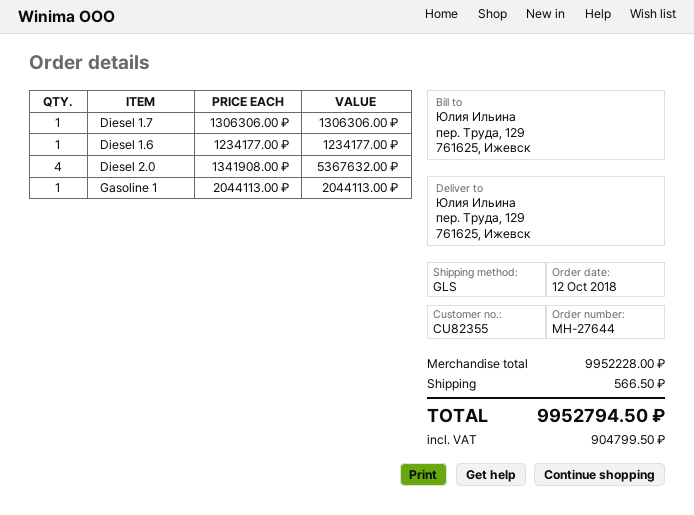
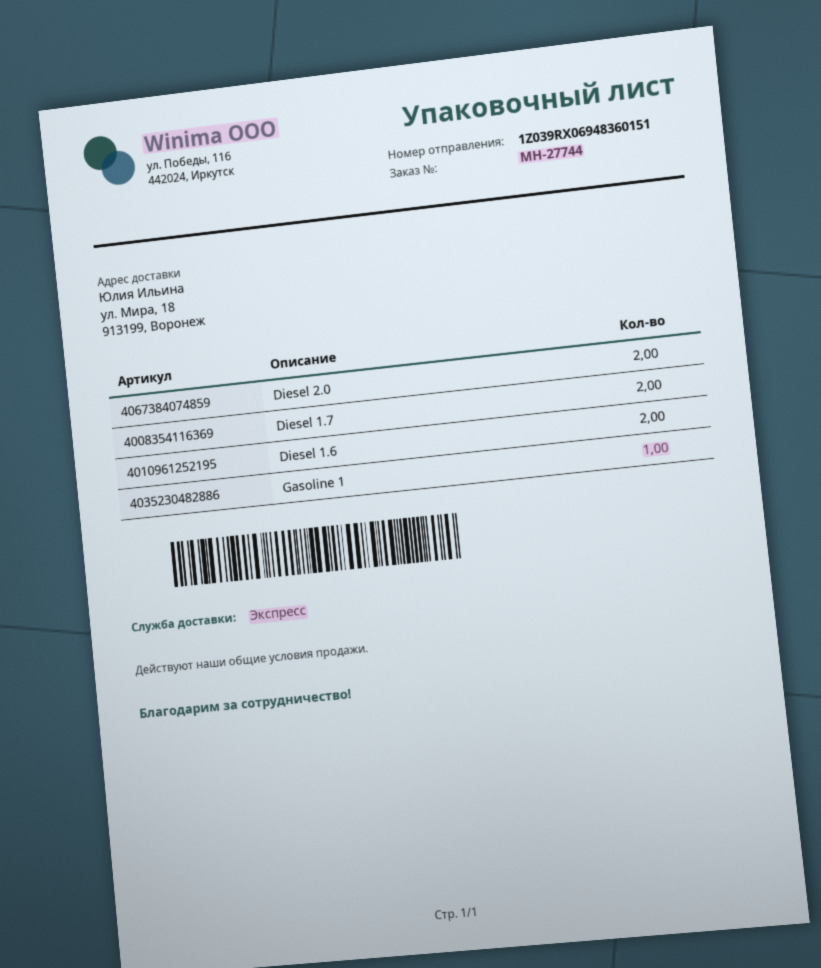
order number: MH-27644 -> MH-27744
shipping method: GLS -> express
ship to: пер. Труда, 129, 761625, Ижевск -> ул. Мира, 18, 913199, Воронеж
Diesel 1.7: 1 -> 2
Diesel 1.6: 1 -> 2
Diesel 2.0: 4 -> 2

